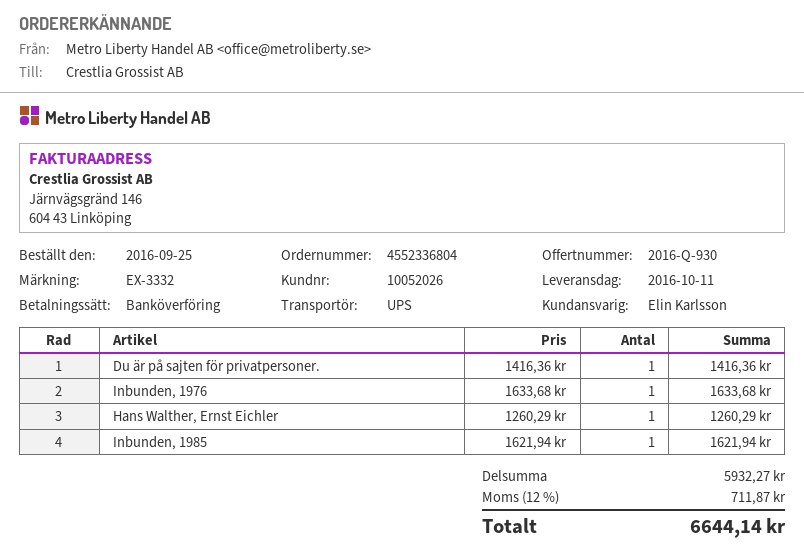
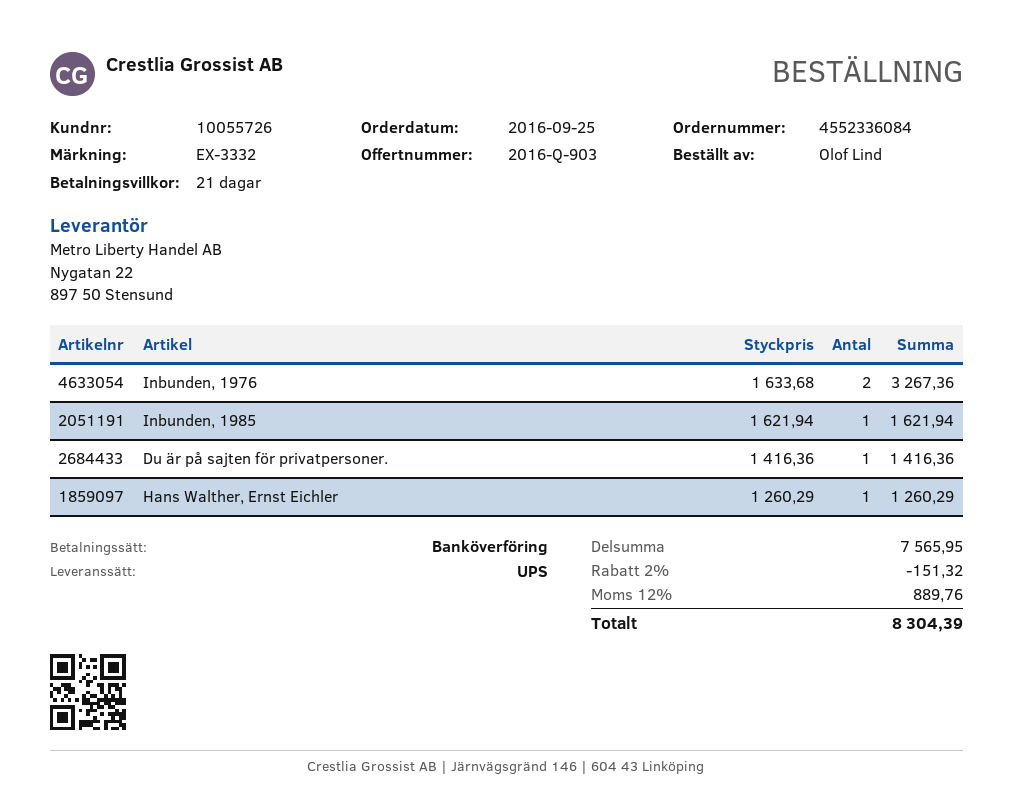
quote number: 2016-Q-930 -> 2016-Q-903
order number: 4552336804 -> 4552336084
customer number: 10052026 -> 10055726
Inbunden, 1976: 1 x 1633.68 = 1633.68 -> 2 x 1633.68 = 3267.36
subtotal: 5932.27 -> 7565.95
discount: none -> 2% = 151.32
tax: 12% = 711.87 -> 12% = 889.76
total: 6644.14 -> 8304.39

